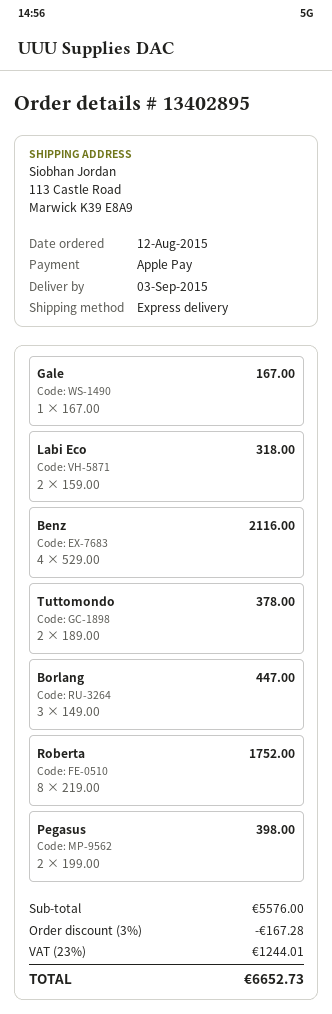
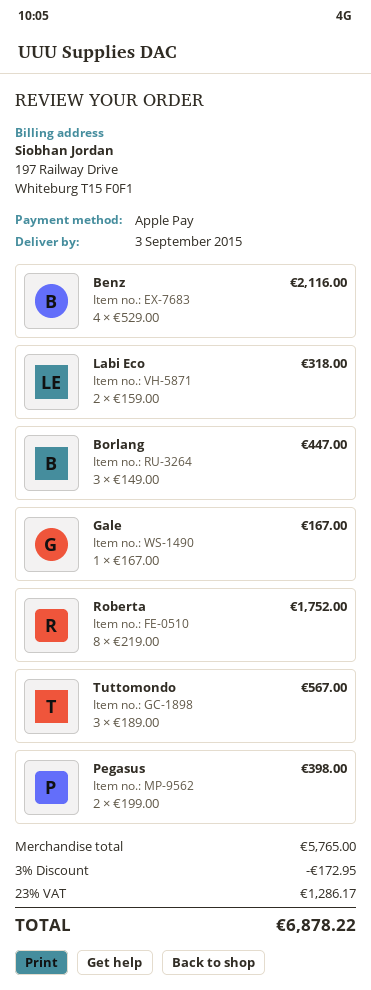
Tuttomondo: 2 x 189.00 = 378.00 -> 3 x 189.00 = 567.00
subtotal: 5576.00 -> 5765.00
discount: 3% = 167.28 -> 3% = 172.95
tax: 23% = 1244.01 -> 23% = 1286.17
total: 6652.73 -> 6878.22

